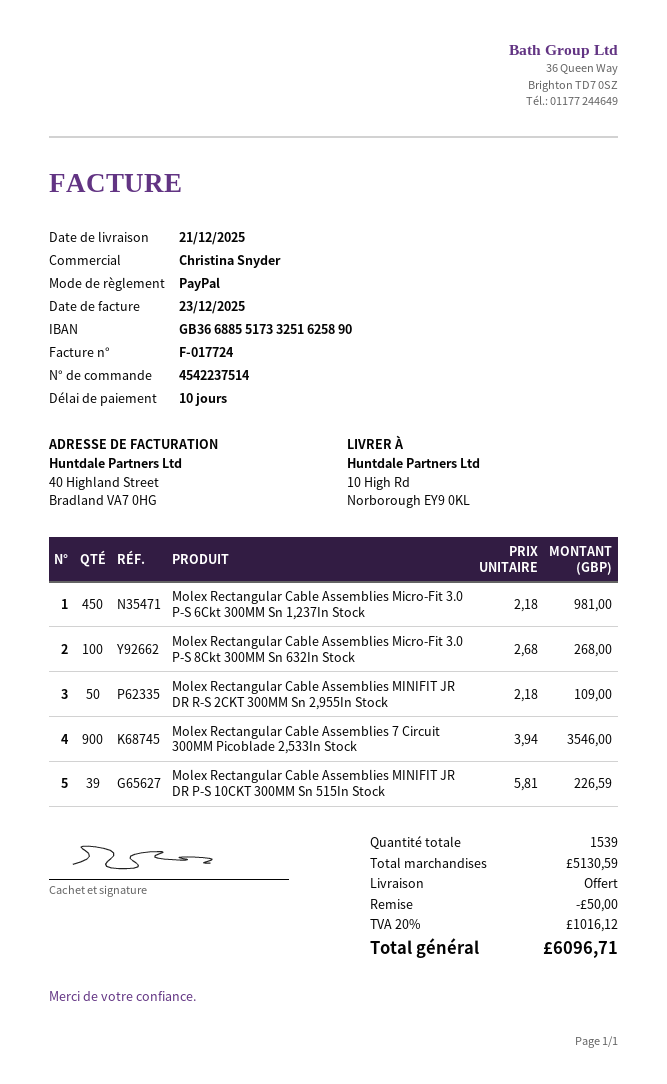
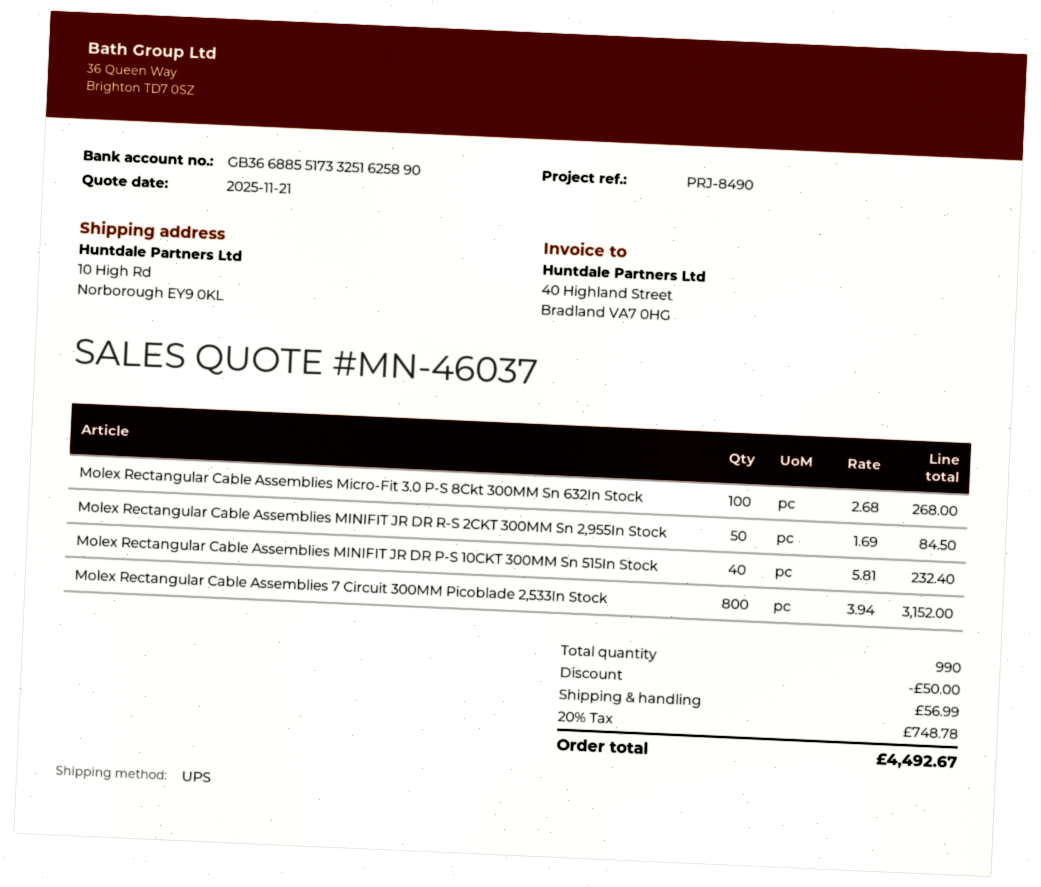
Molex Rectangular Cable Assemblies Micro-Fit 3.0 P-S 6Ckt 300MM Sn 1,237In Stock: 450 x 2.18 = 981.00 -> none
Molex Rectangular Cable Assemblies MINIFIT JR DR R-S 2CKT 300MM Sn 2,955In Stock: 50 x 2.18 = 109.00 -> 50 x 1.69 = 84.50
Molex Rectangular Cable Assemblies 7 Circuit 300MM Picoblade 2,533In Stock: 900 x 3.94 = 3546.00 -> 800 x 3.94 = 3152.00
Molex Rectangular Cable Assemblies MINIFIT JR DR P-S 10CKT 300MM Sn 515In Stock: 39 x 5.81 = 226.59 -> 40 x 5.81 = 232.40
total quantity: 1539 -> 990
shipping: 0.00 -> 56.99
tax: 20% = 1016.12 -> 20% = 748.78
total: 6096.71 -> 4492.67

